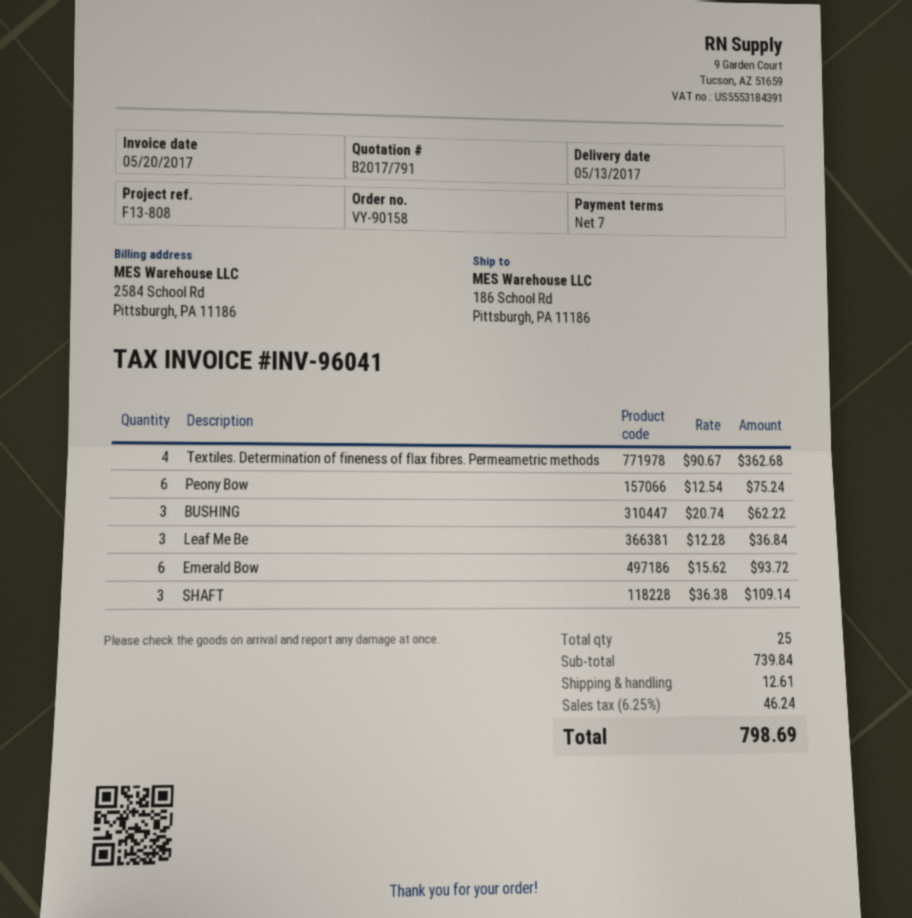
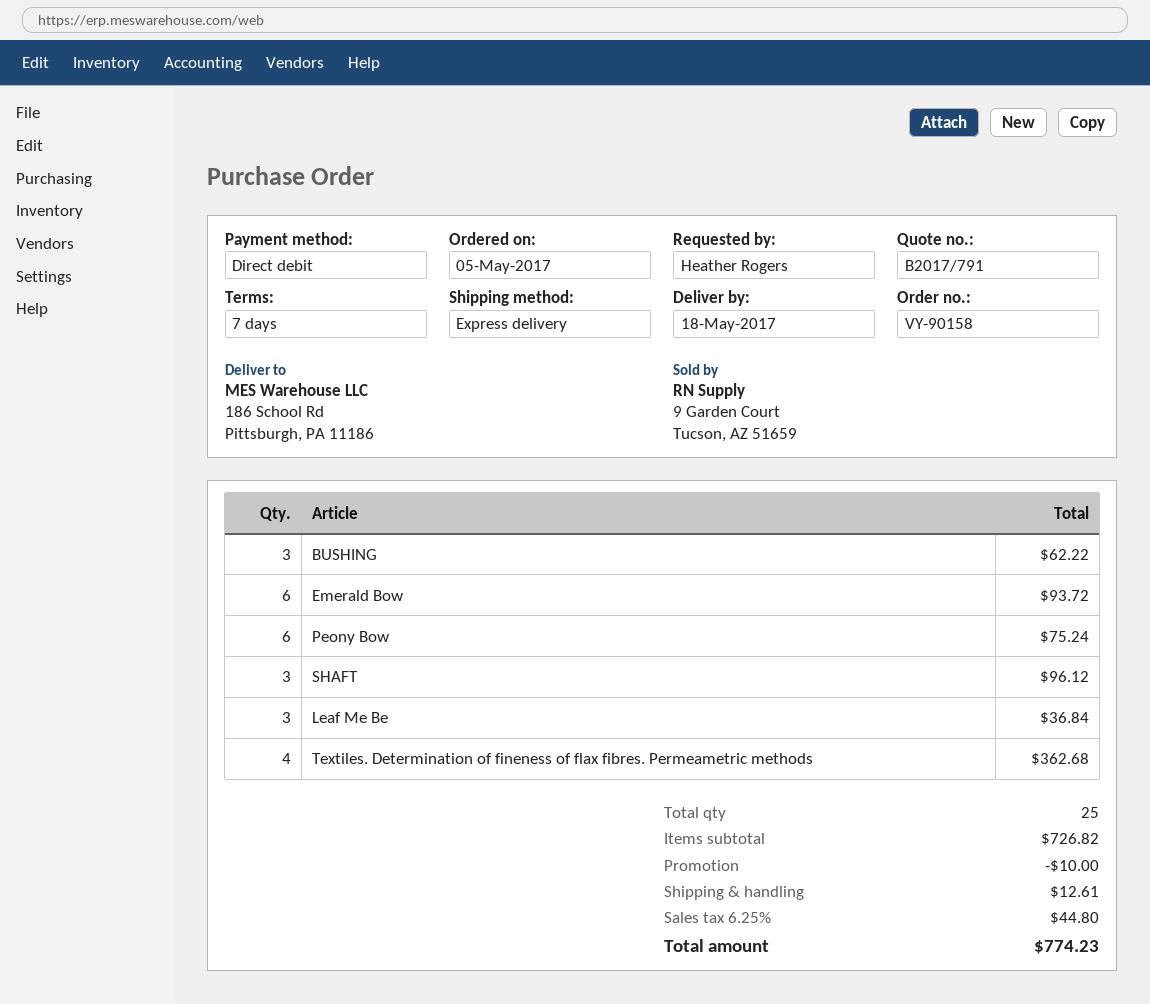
delivery date: 2017-05-13 -> 2017-05-18
SHAFT: 3 for 109.14 -> 3 for 96.12
subtotal: 739.84 -> 726.82
discount: none -> 10.00
tax: 6.25% = 46.24 -> 6.25% = 44.80
total: 798.69 -> 774.23

